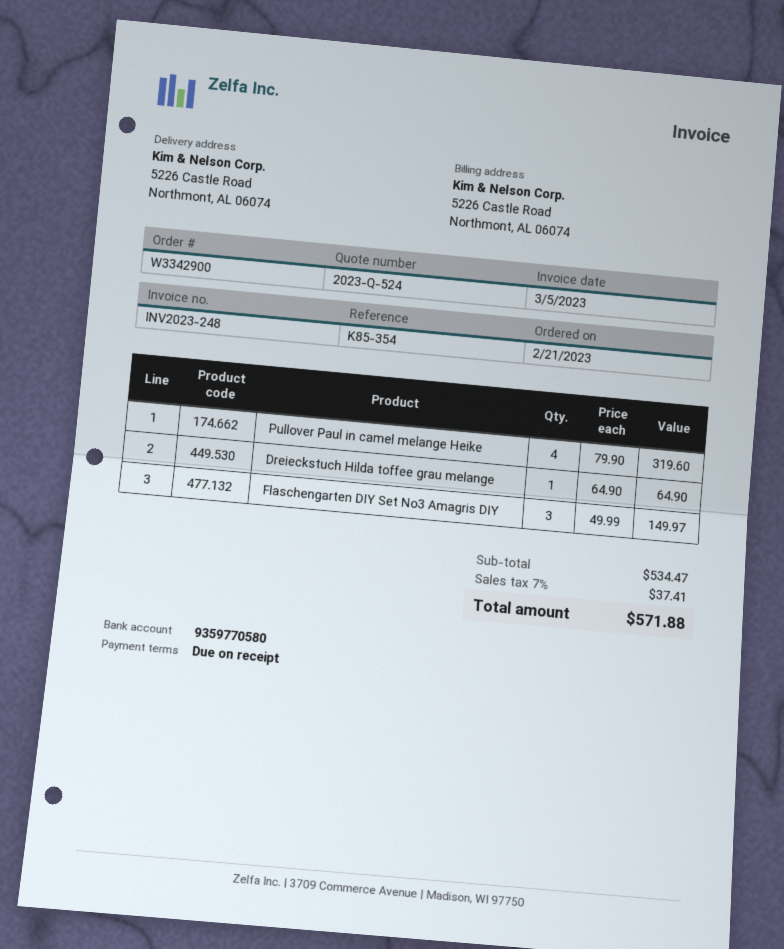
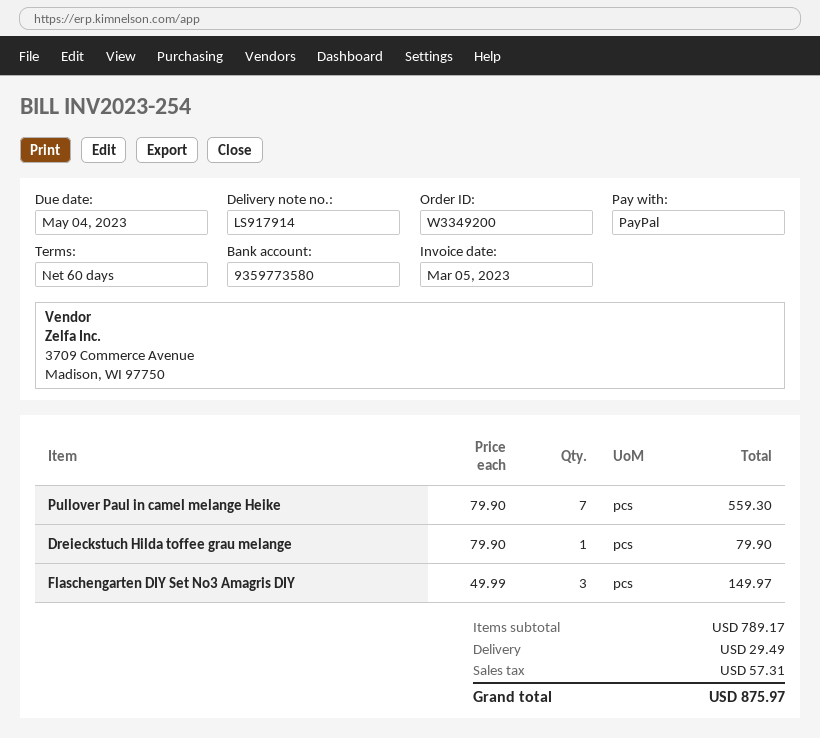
order number: W3342900 -> W3349200
invoice number: INV2023-248 -> INV2023-254
payment terms: on receipt -> 60 days
bank account: 9359770580 -> 9359773580
Pullover Paul in camel melange Heike: 4 x 79.90 = 319.60 -> 7 x 79.90 = 559.30
Dreieckstuch Hilda toffee grau melange: 1 x 64.90 = 64.90 -> 1 x 79.90 = 79.90
subtotal: 534.47 -> 789.17
shipping: none -> 29.49
tax: 37.41 -> 57.31
total: 571.88 -> 875.97

